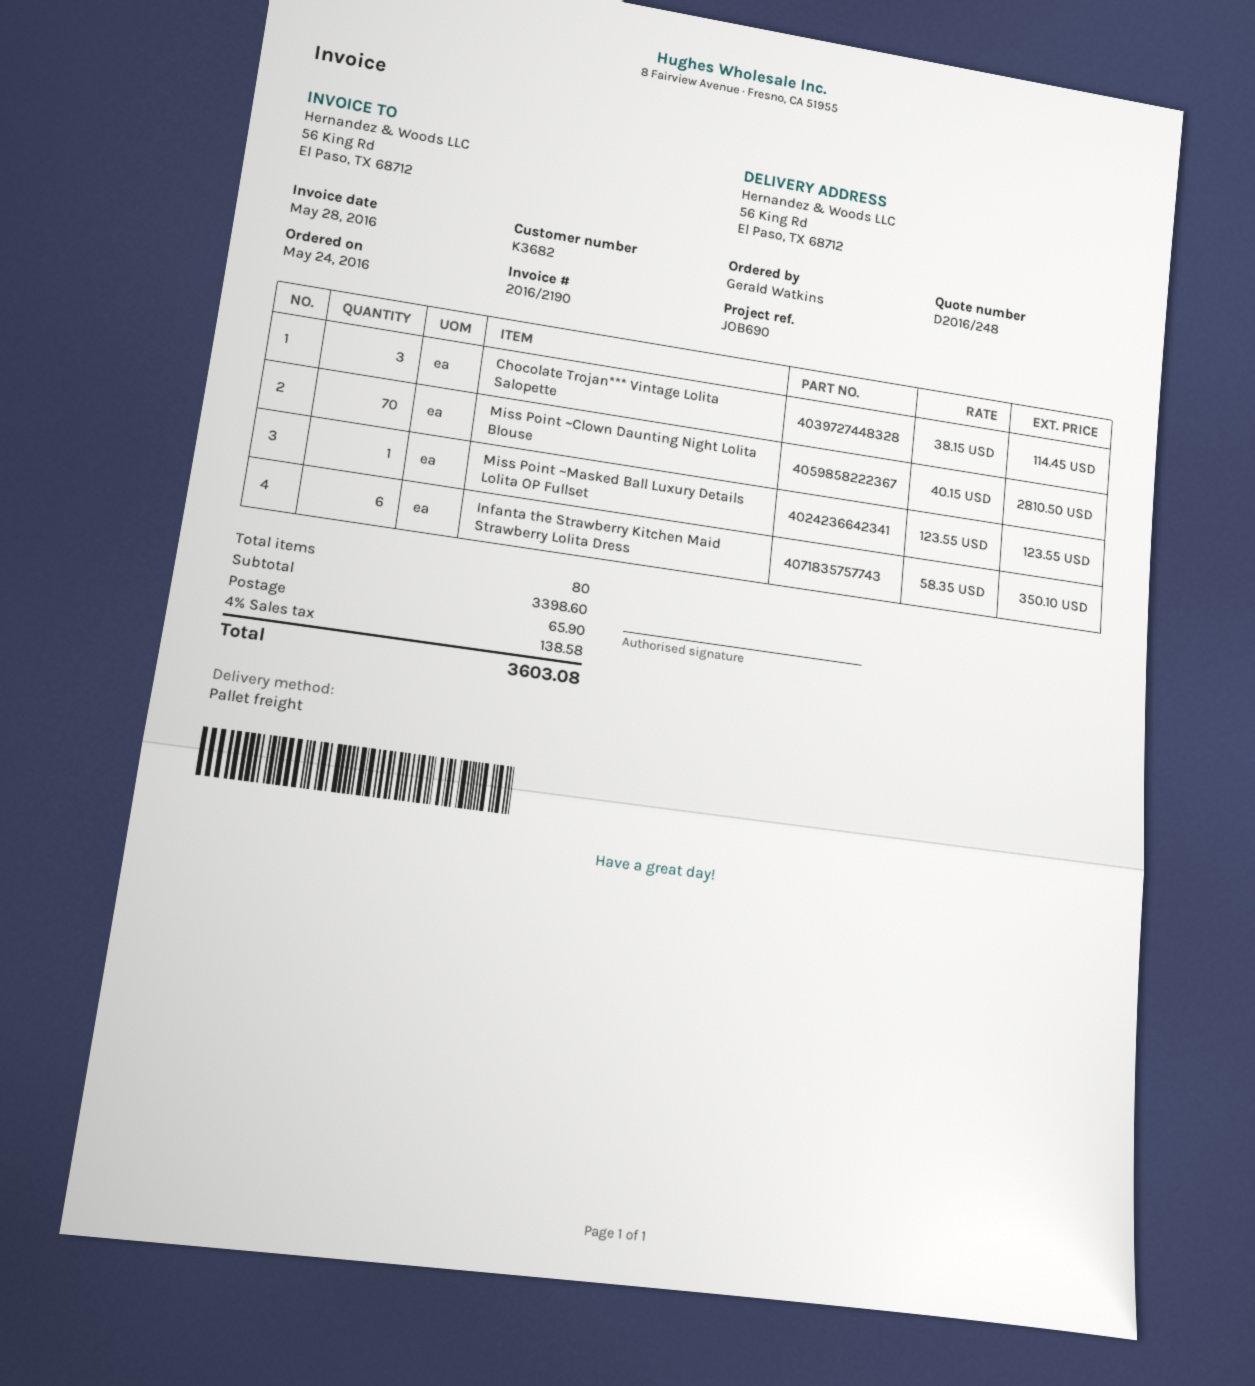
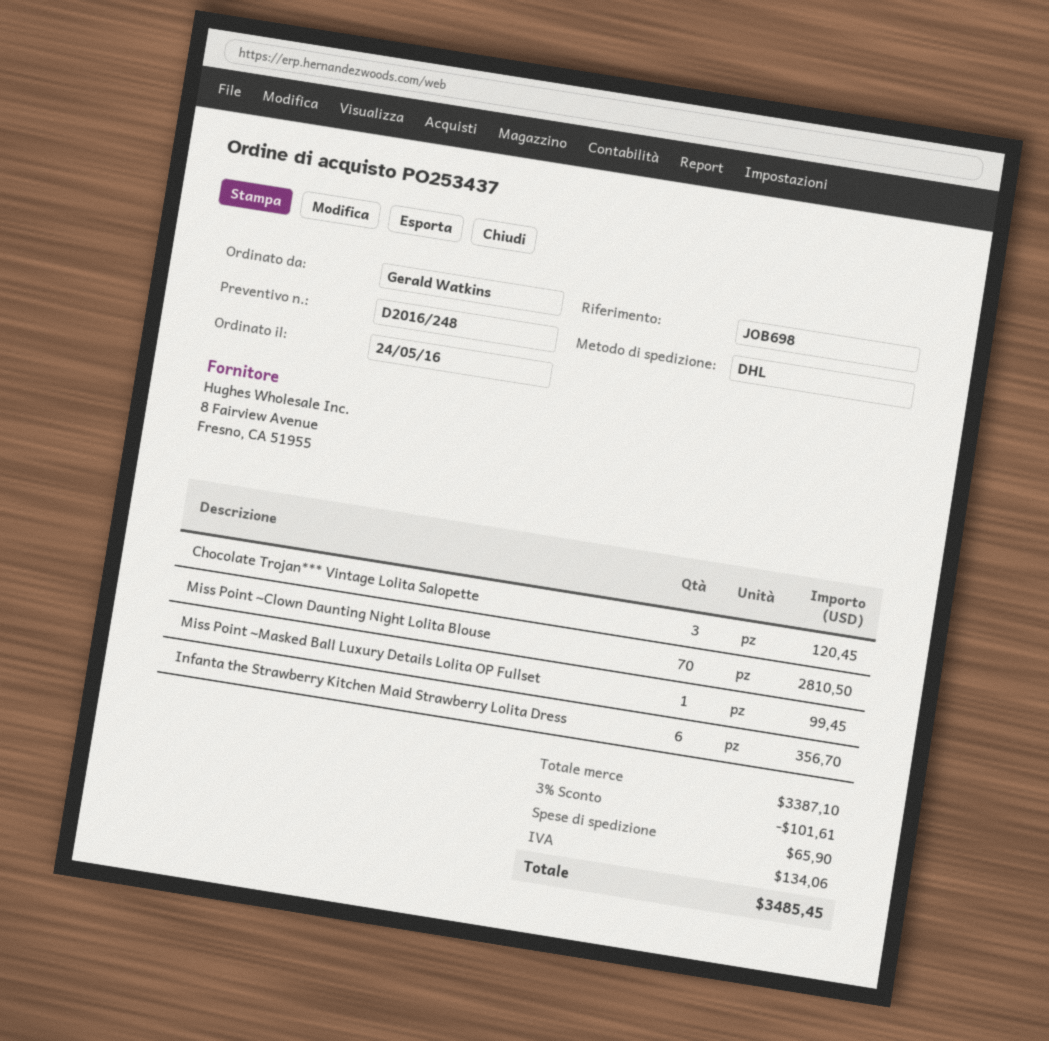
reference: JOB690 -> JOB698
shipping method: pallet freight -> DHL
Chocolate Trojan*** Vintage Lolita Salopette: 3 for 114.45 -> 3 for 120.45
Miss Point ~Masked Ball Luxury Details Lolita OP Fullset: 1 for 123.55 -> 1 for 99.45
Infanta the Strawberry Kitchen Maid Strawberry Lolita Dress: 6 for 350.10 -> 6 for 356.70
subtotal: 3398.60 -> 3387.10
discount: none -> 3% = 101.61
tax: 138.58 -> 134.06
total: 3603.08 -> 3485.45

